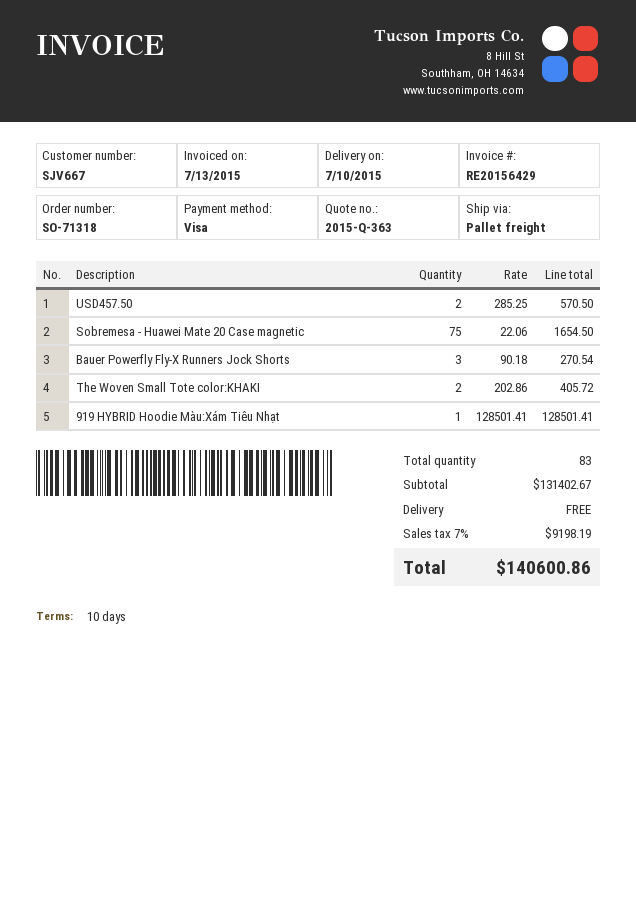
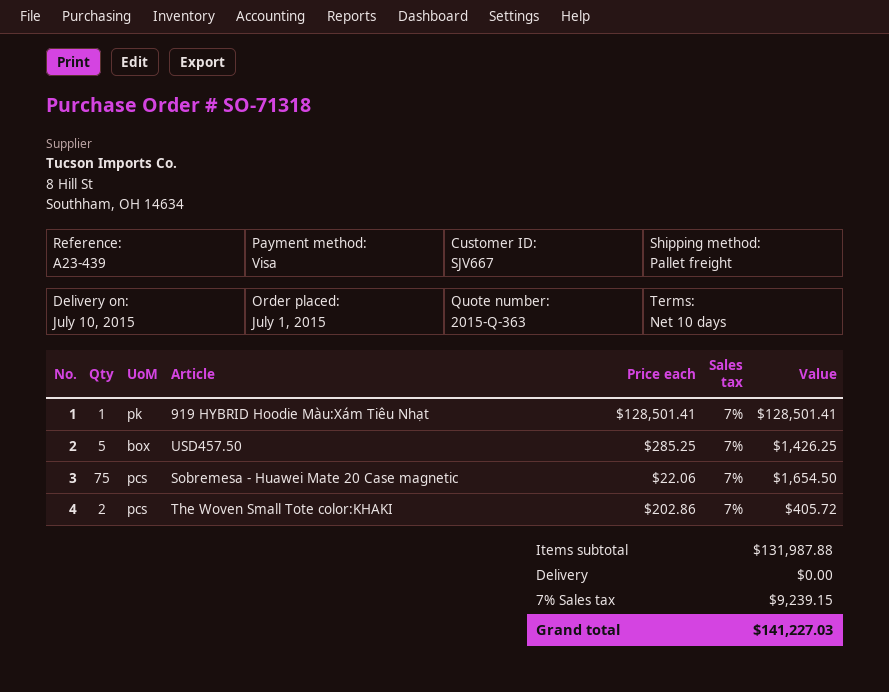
USD457.50: 2 x 285.25 = 570.50 -> 5 x 285.25 = 1426.25
Bauer Powerfly Fly-X Runners Jock Shorts: 3 x 90.18 = 270.54 -> none
subtotal: 131402.67 -> 131987.88
tax: 7% = 9198.19 -> 7% = 9239.15
total: 140600.86 -> 141227.03

